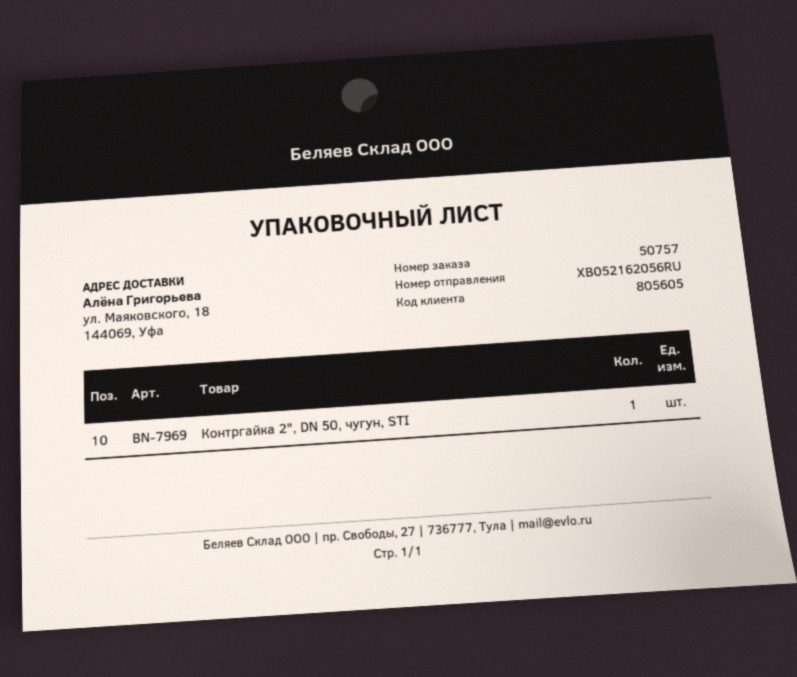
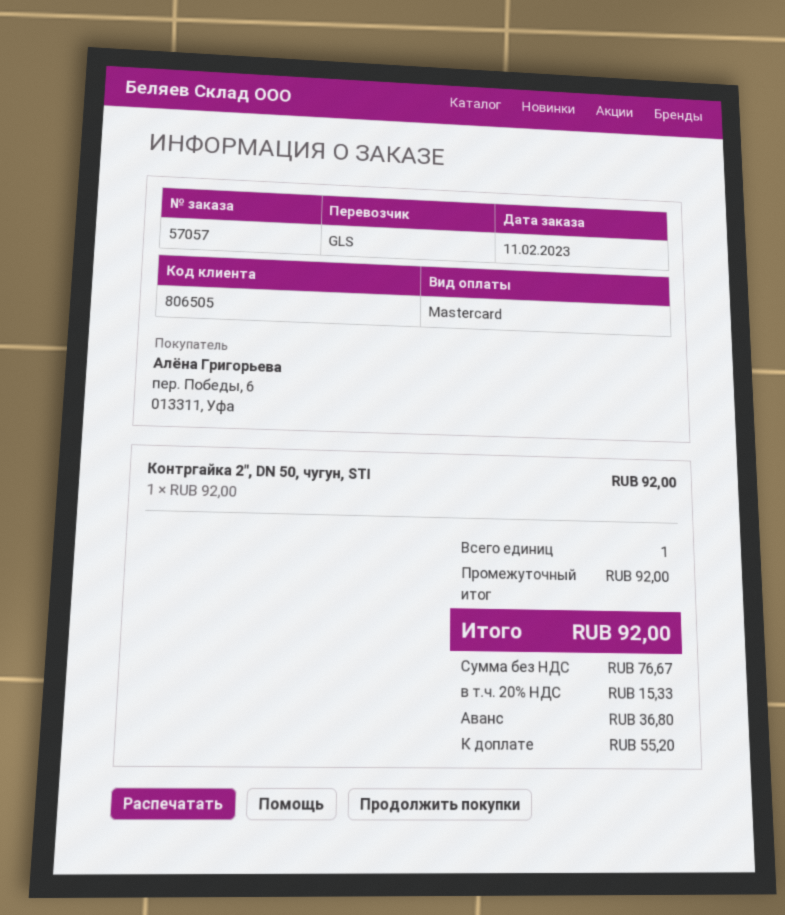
order number: 50757 -> 57057
customer number: 805605 -> 806505

